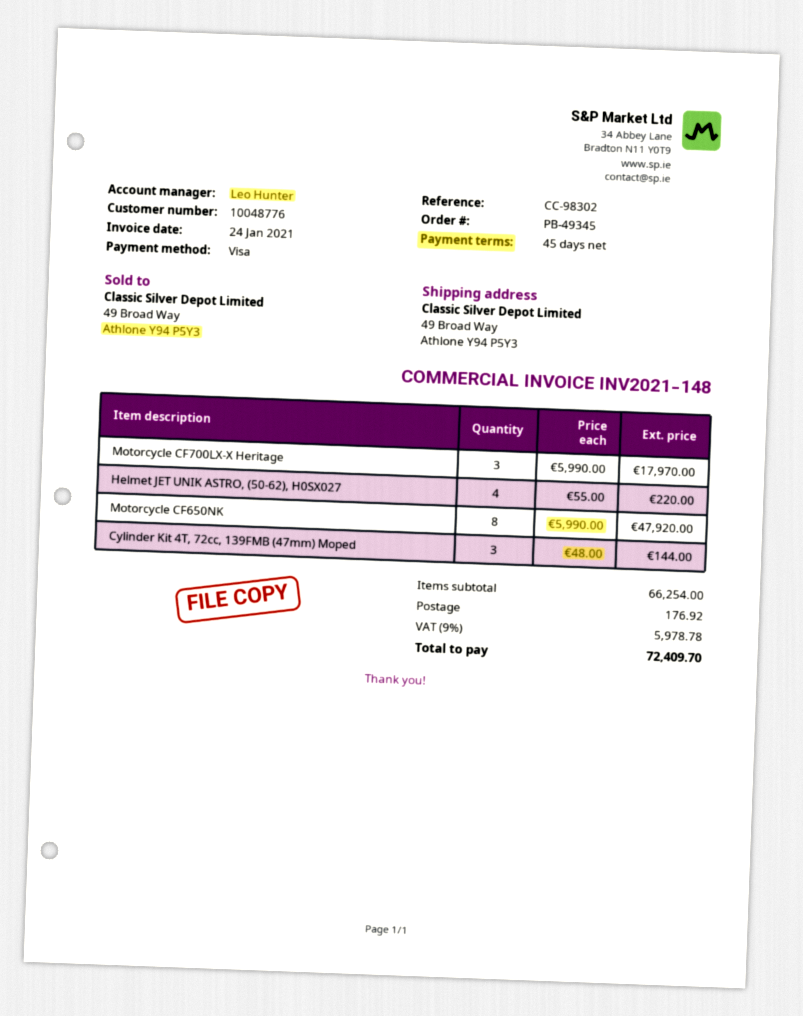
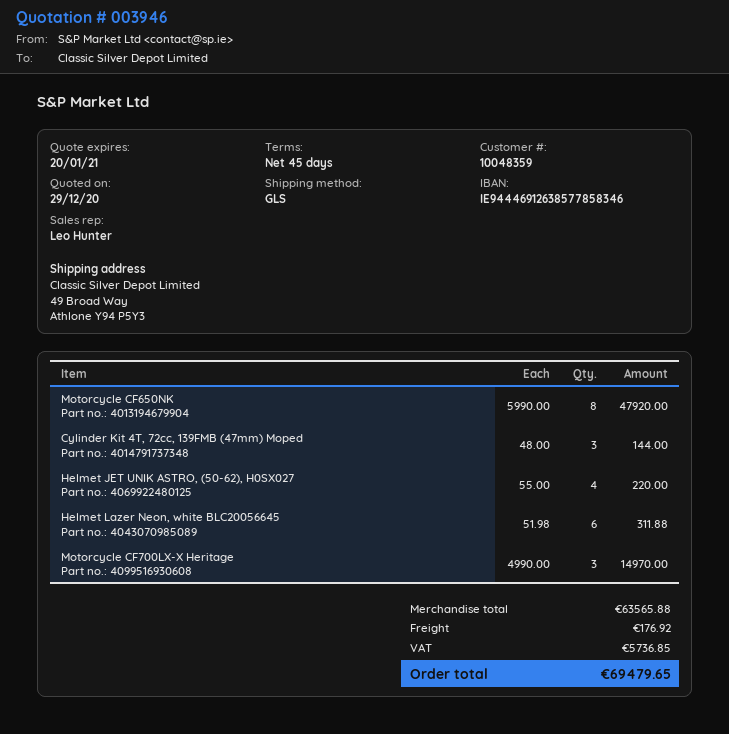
customer number: 10048776 -> 10048359
Motorcycle CF700LX-X Heritage: 3 x 5990.00 = 17970.00 -> 3 x 4990.00 = 14970.00
Helmet Lazer Neon, white BLC20056645: none -> 6 x 51.98 = 311.88
subtotal: 66254.00 -> 63565.88
tax: 5978.78 -> 5736.85
total: 72409.70 -> 69479.65

